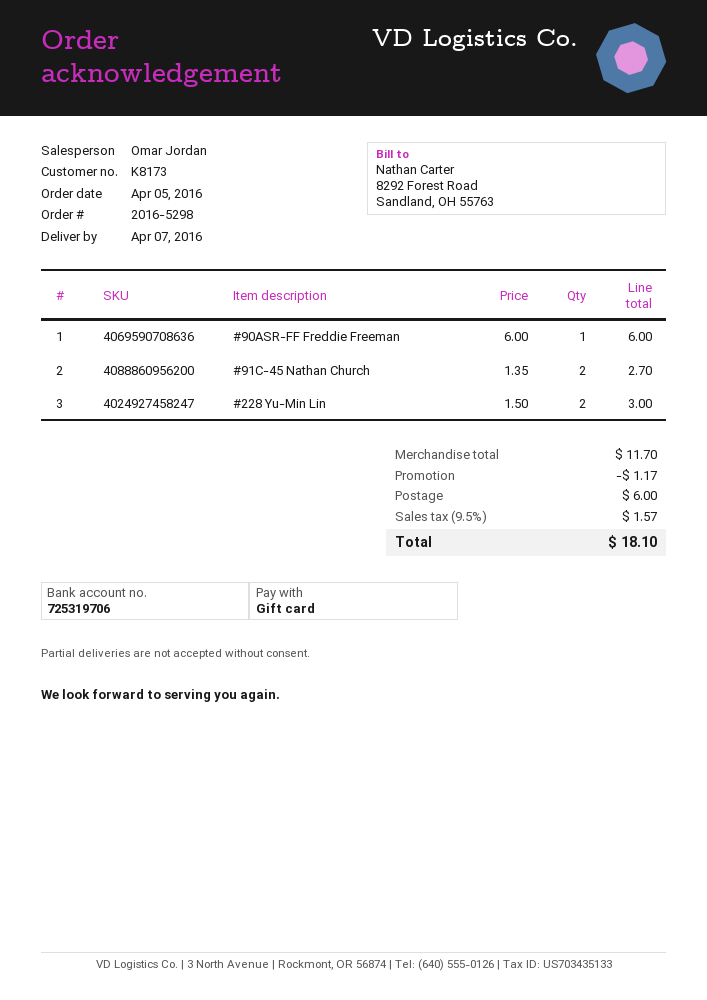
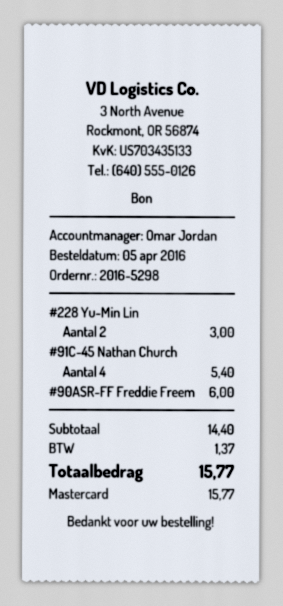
payment method: gift card -> Mastercard
#91C-45 Nathan Church: 2 for 2.70 -> 4 for 5.40
subtotal: 11.70 -> 14.40
discount: 1.17 -> none
shipping: 6.00 -> none
tax: 1.57 -> 1.37
total: 18.10 -> 15.77

